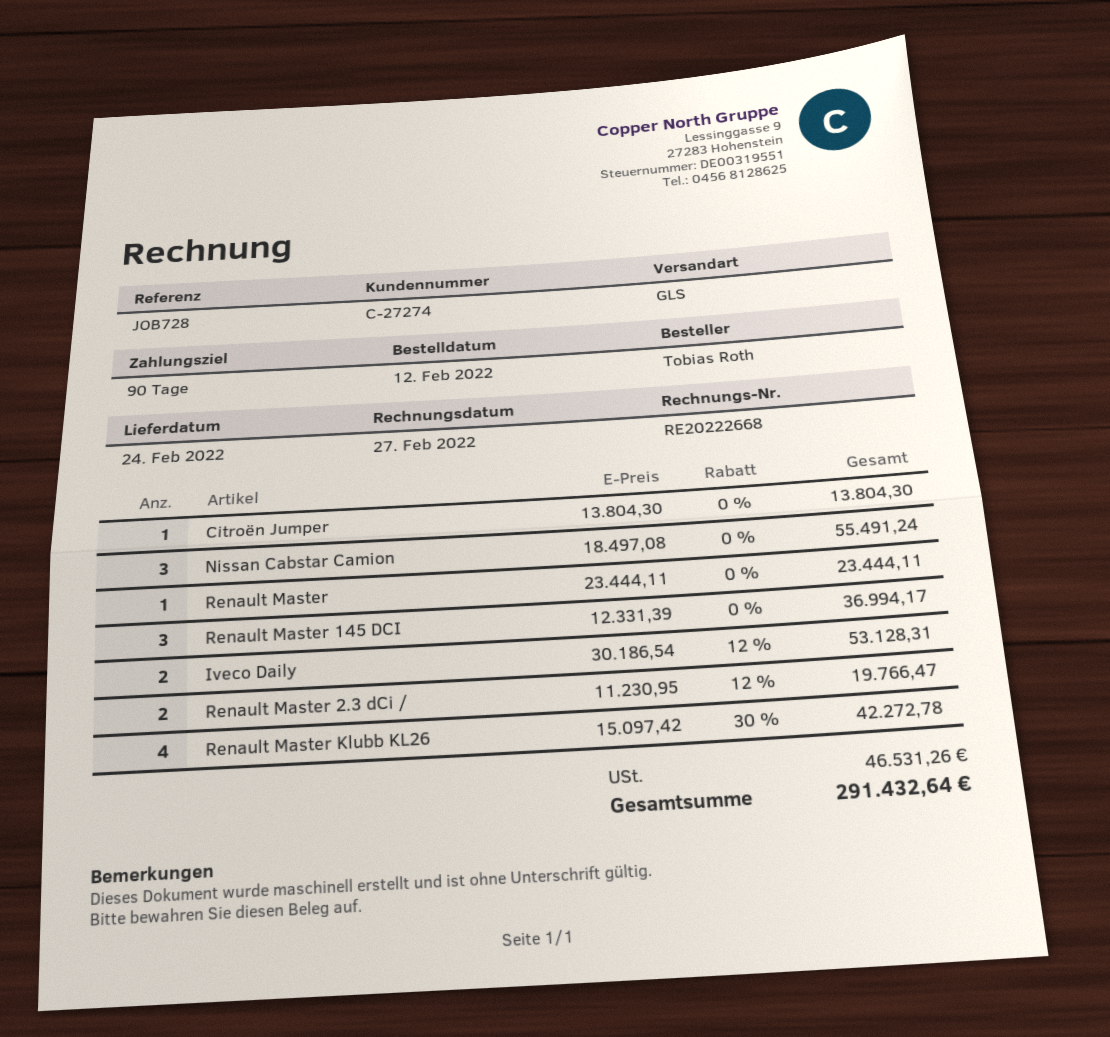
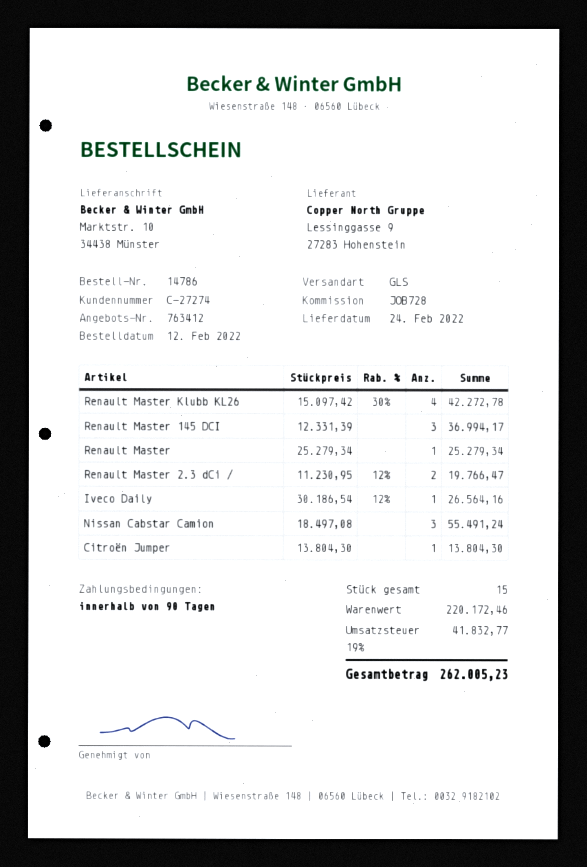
Renault Master: 1 x 23444.11 = 23444.11 -> 1 x 25279.34 = 25279.34
Iveco Daily: 2 x 30186.54 - 12% = 53128.31 -> 1 x 30186.54 - 12% = 26564.16
tax: 46531.26 -> 41832.77
total: 291432.64 -> 262005.23

